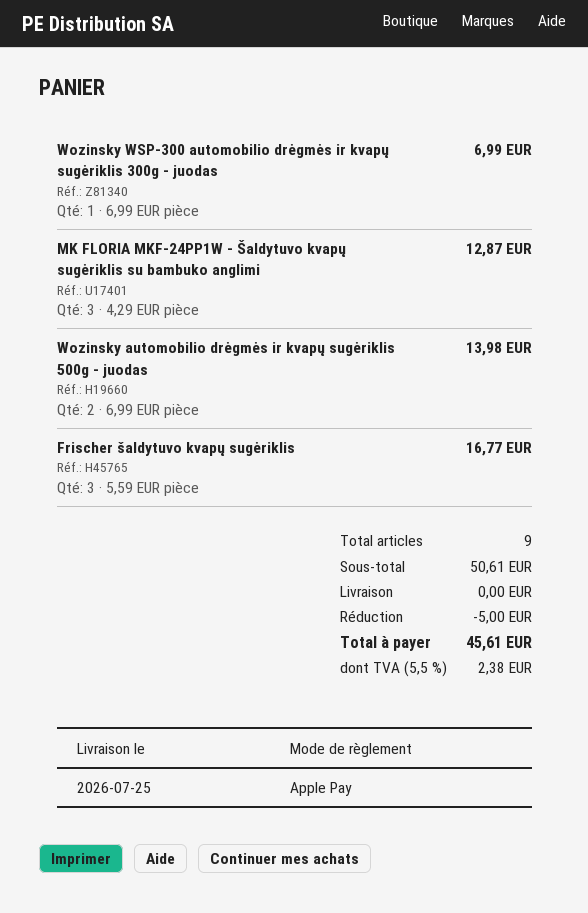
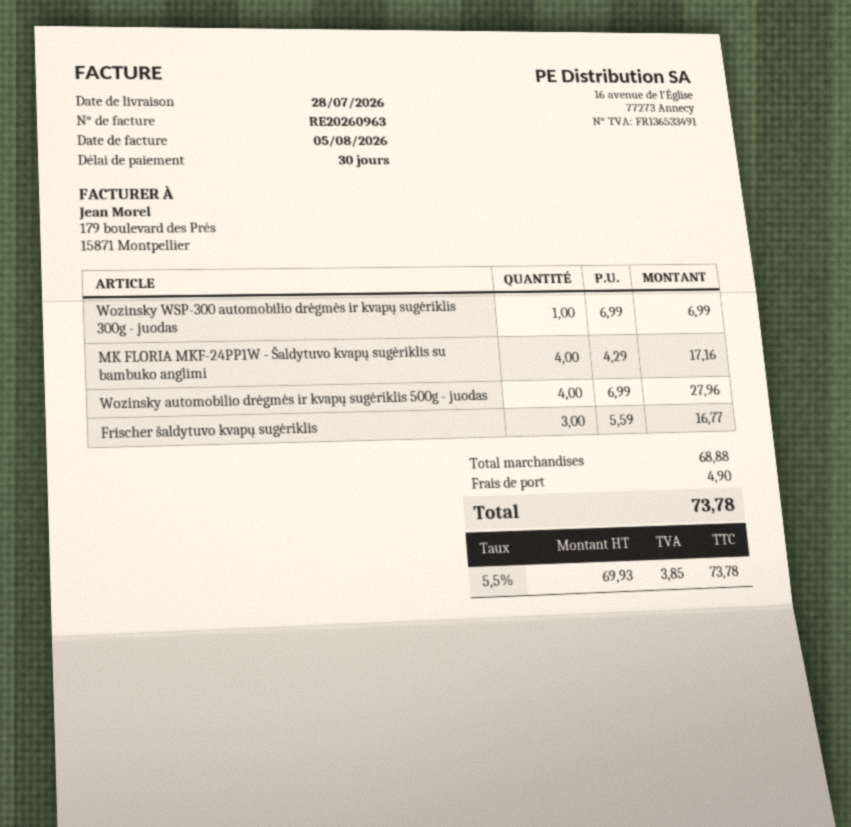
delivery date: 2026-07-25 -> 2026-07-28
MK FLORIA MKF-24PP1W - Šaldytuvo kvapų sugėriklis su bambuko anglimi: 3 x 4.29 = 12.87 -> 4 x 4.29 = 17.16
Wozinsky automobilio drėgmės ir kvapų sugėriklis 500g - juodas: 2 x 6.99 = 13.98 -> 4 x 6.99 = 27.96
subtotal: 50.61 -> 68.88
discount: 5.00 -> none
shipping: 0.00 -> 4.90
tax: 5.5% = 2.38 -> 5.5% = 3.85
total: 45.61 -> 73.78

